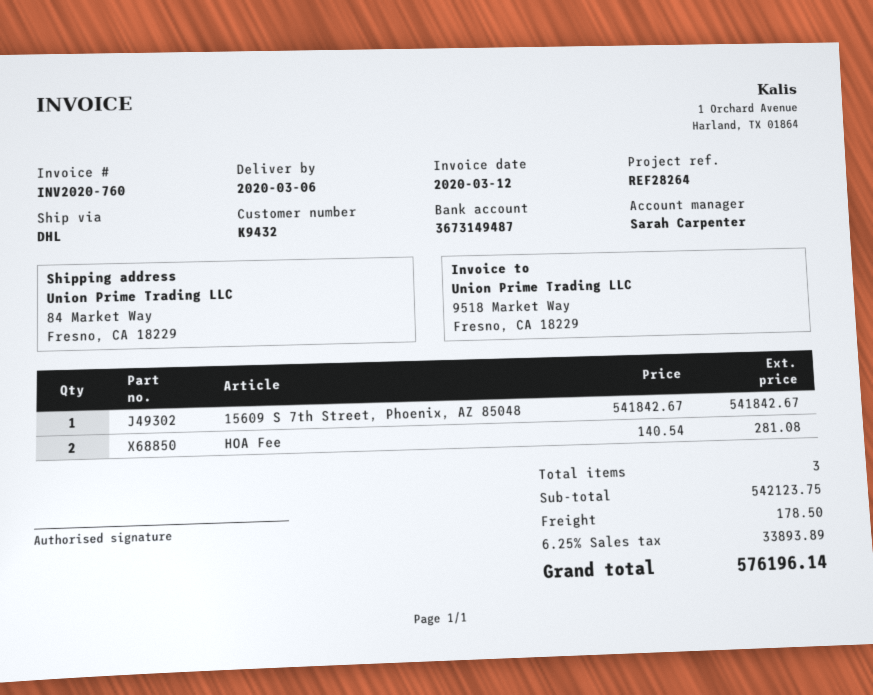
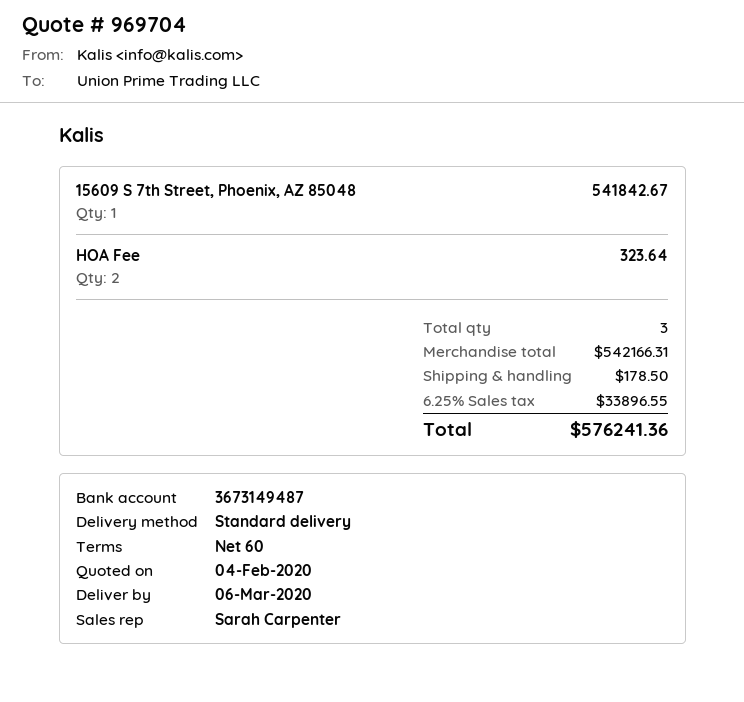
shipping method: DHL -> standard
HOA Fee: 2 for 281.08 -> 2 for 323.64
subtotal: 542123.75 -> 542166.31
tax: 6.25% = 33893.89 -> 6.25% = 33896.55
total: 576196.14 -> 576241.36

